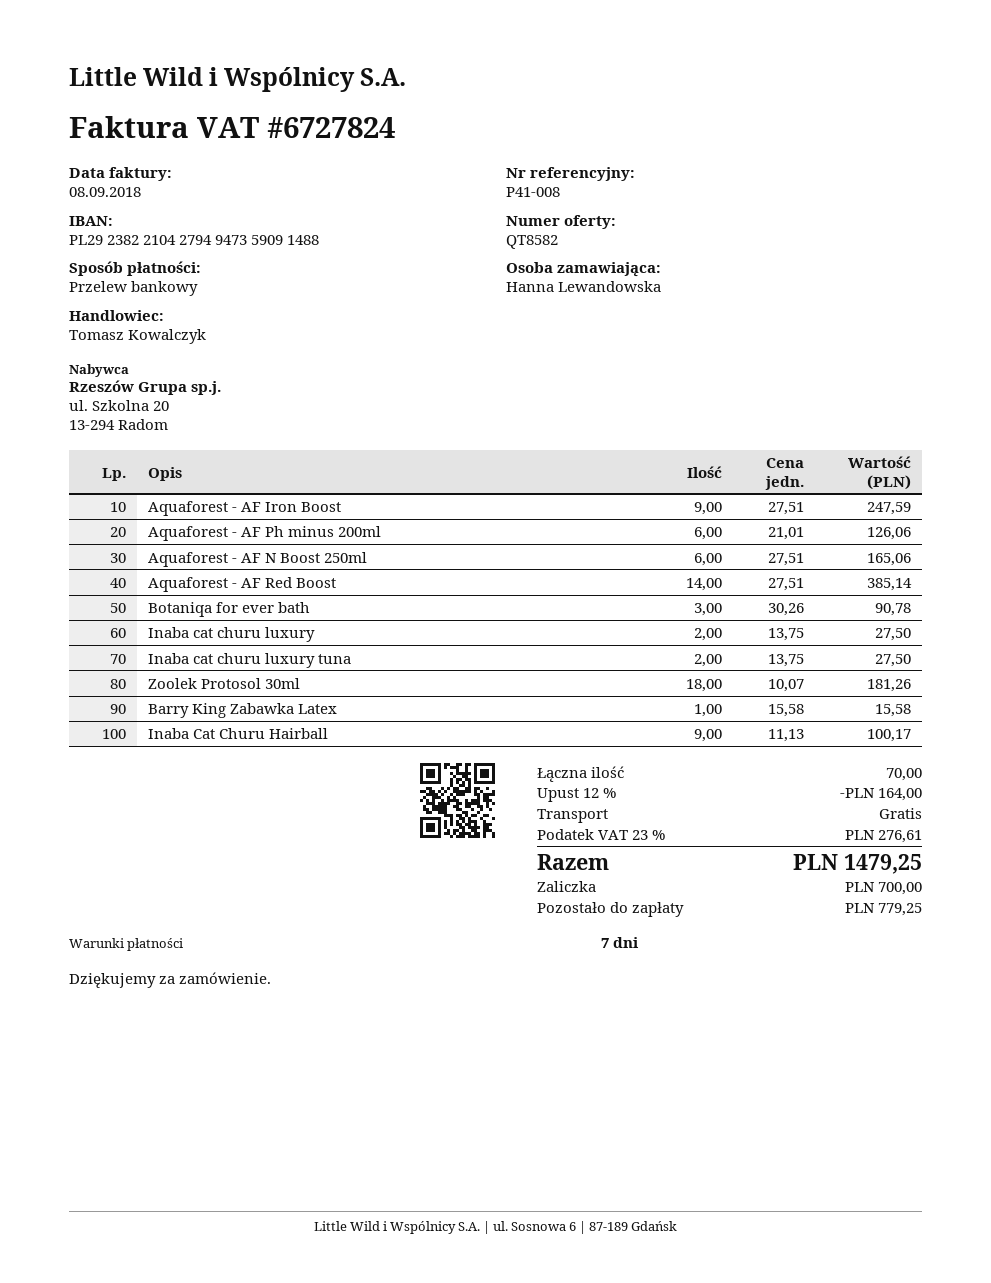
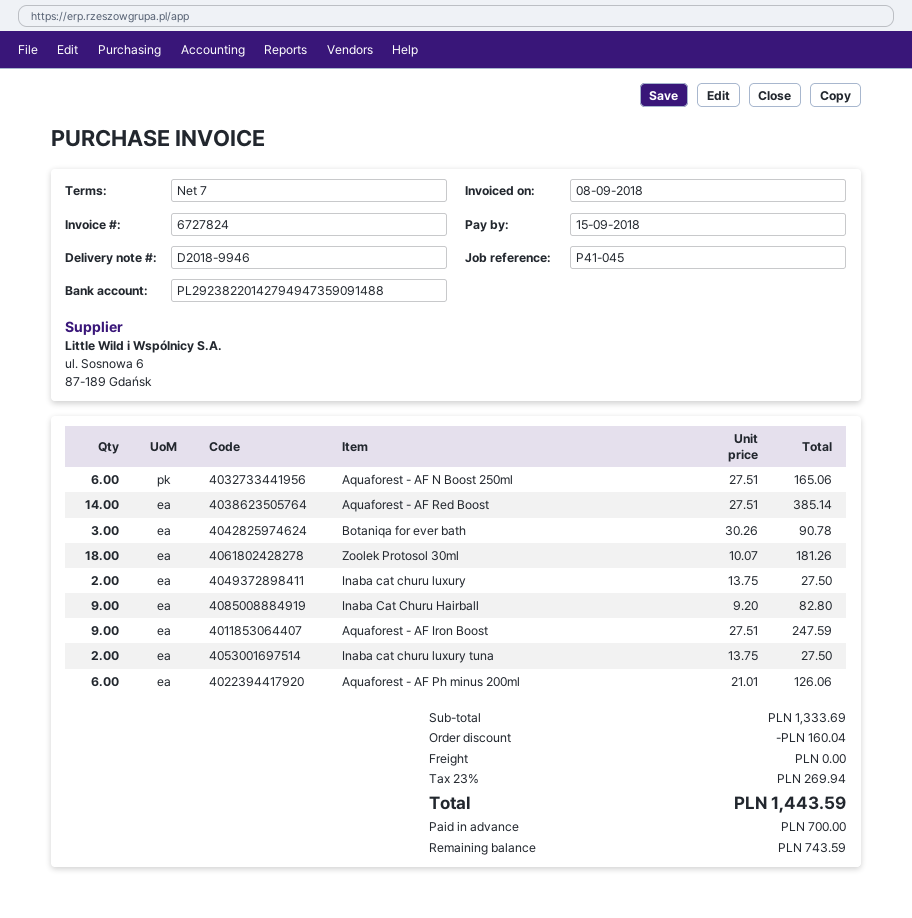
reference: P41-008 -> P41-045
bank account: PL29238221042794947359091488 -> PL29238220142794947359091488
Barry King Zabawka Latex: 1 x 15.58 = 15.58 -> none
Inaba Cat Churu Hairball: 9 x 11.13 = 100.17 -> 9 x 9.20 = 82.80
discount: 164.00 -> 160.04
tax: 23% = 276.61 -> 23% = 269.94
total: 1479.25 -> 1443.59
balance: 779.25 -> 743.59

